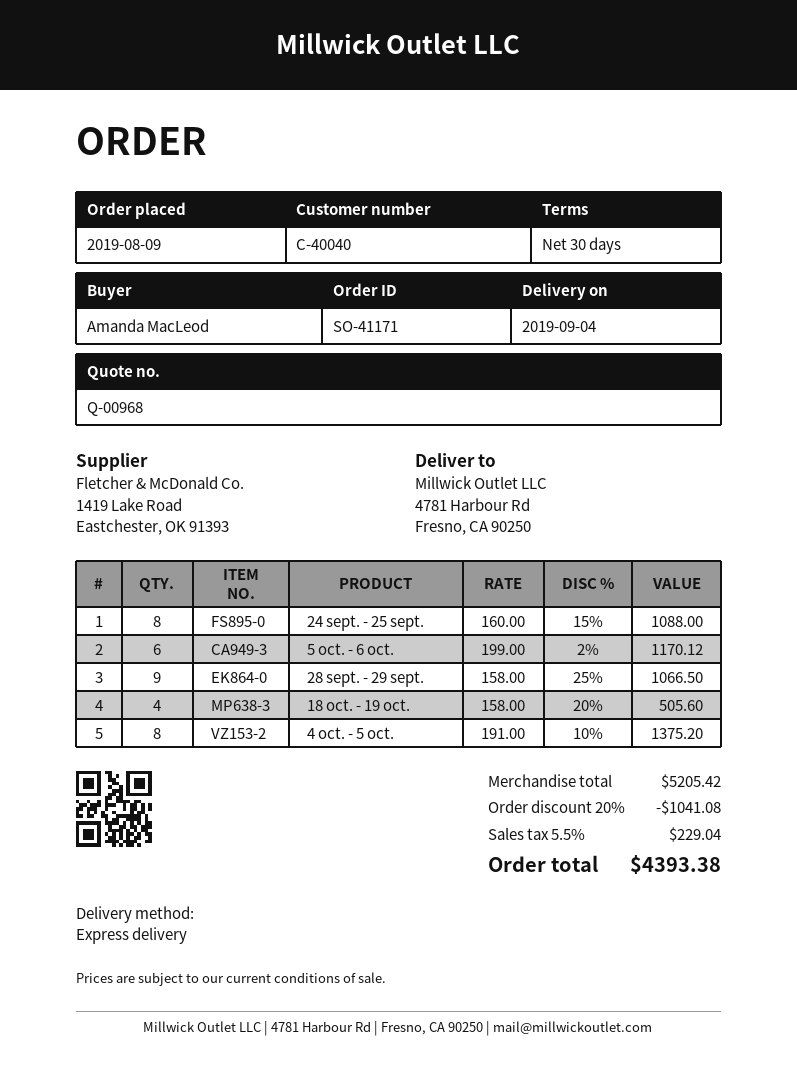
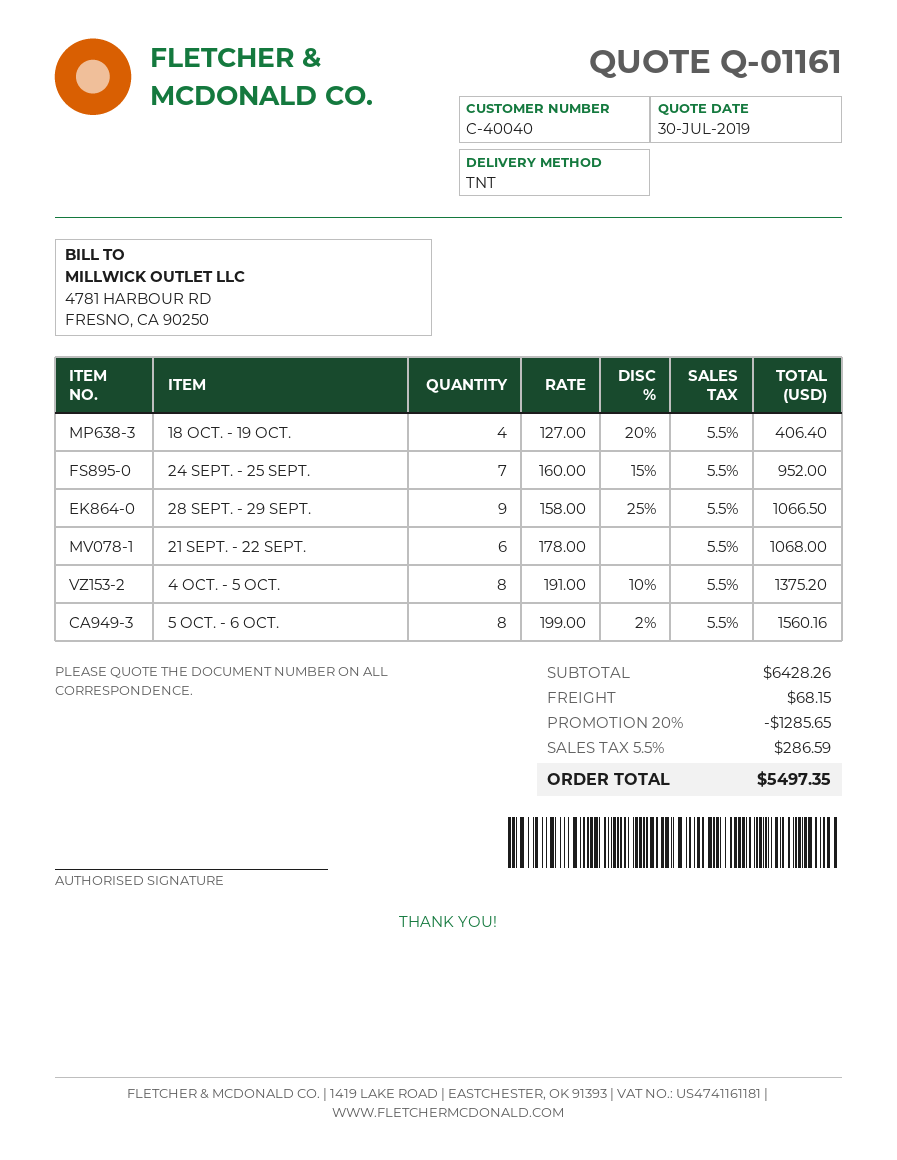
quote number: Q-00968 -> Q-01161
shipping method: express -> TNT
24 sept. - 25 sept.: 8 x 160.00 - 15% = 1088.00 -> 7 x 160.00 - 15% = 952.00
5 oct. - 6 oct.: 6 x 199.00 - 2% = 1170.12 -> 8 x 199.00 - 2% = 1560.16
18 oct. - 19 oct.: 4 x 158.00 - 20% = 505.60 -> 4 x 127.00 - 20% = 406.40
21 SEPT. - 22 SEPT.: none -> 6 x 178.00 = 1068.00
subtotal: 5205.42 -> 6428.26
discount: 20% = 1041.08 -> 20% = 1285.65
shipping: none -> 68.15
tax: 5.5% = 229.04 -> 5.5% = 286.59
total: 4393.38 -> 5497.35

